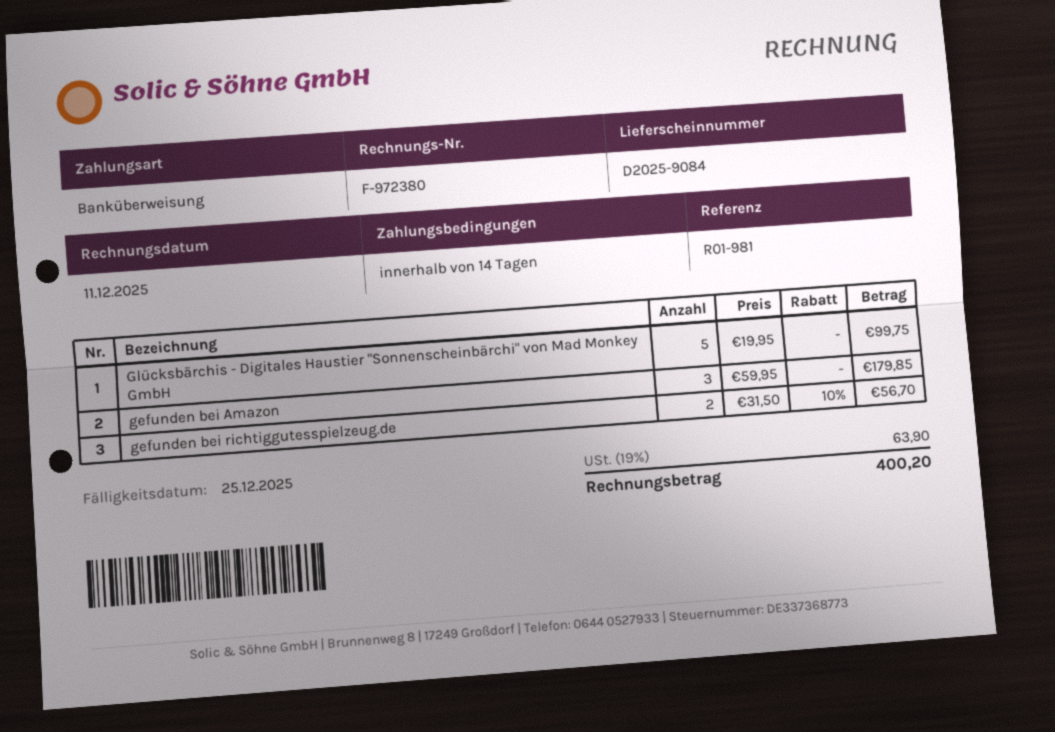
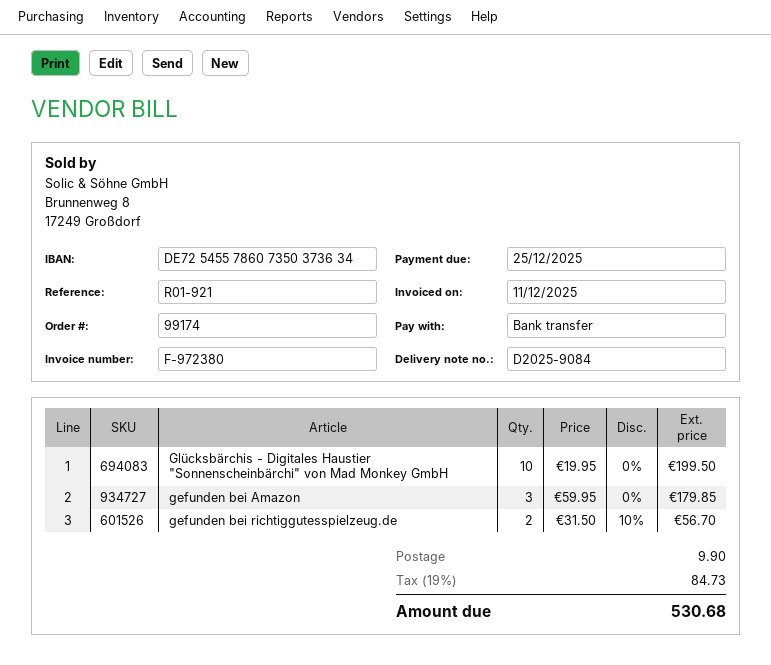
reference: R01-981 -> R01-921
Glücksbärchis - Digitales Haustier "Sonnenscheinbärchi" von Mad Monkey GmbH: 5 x 19.95 = 99.75 -> 10 x 19.95 = 199.50
shipping: none -> 9.90
tax: 19% = 63.90 -> 19% = 84.73
total: 400.20 -> 530.68

